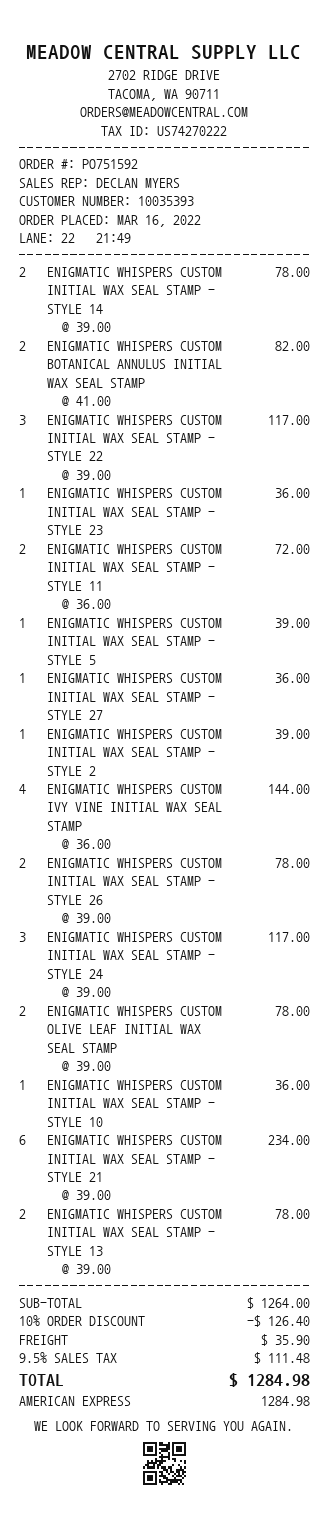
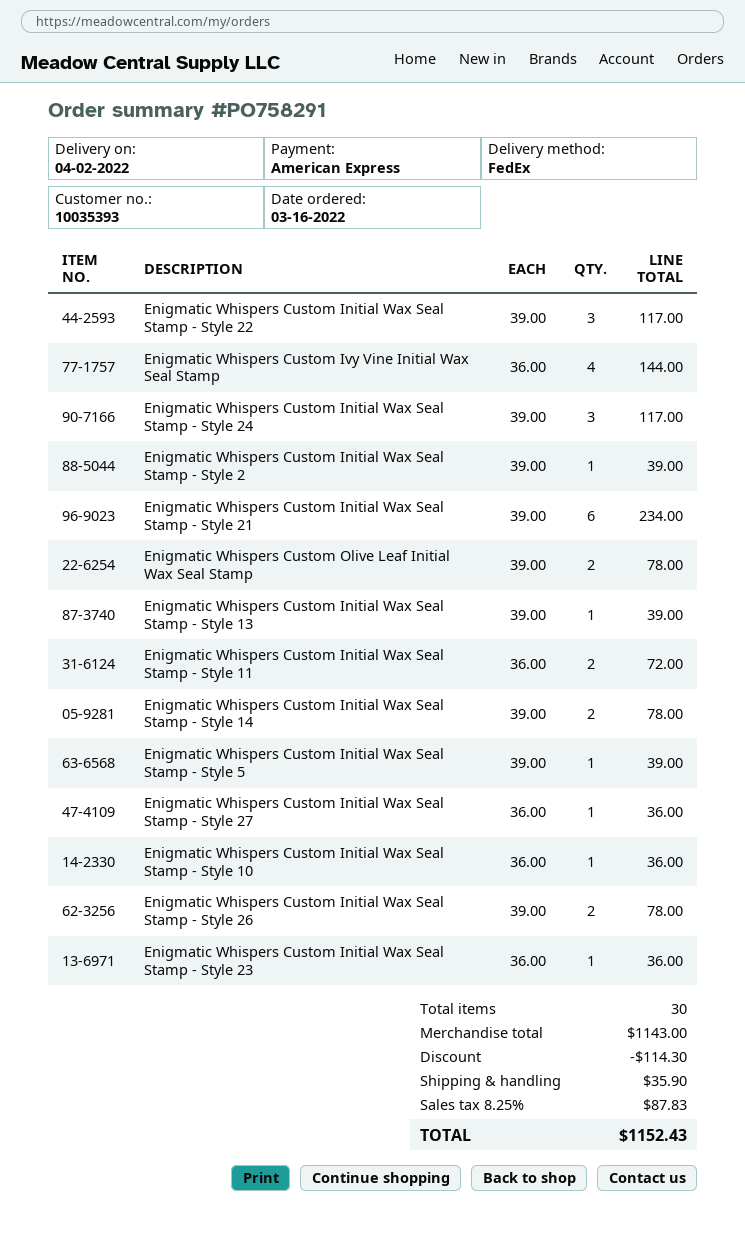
order number: PO751592 -> PO758291
ENIGMATIC WHISPERS CUSTOM BOTANICAL ANNULUS INITIAL WAX SEAL STAMP: 2 x 41.00 = 82.00 -> none
ENIGMATIC WHISPERS CUSTOM INITIAL WAX SEAL STAMP - STYLE 13: 2 x 39.00 = 78.00 -> 1 x 39.00 = 39.00
subtotal: 1264.00 -> 1143.00
discount: 126.40 -> 114.30
tax: 9.5% = 111.48 -> 8.25% = 87.83
total: 1284.98 -> 1152.43

